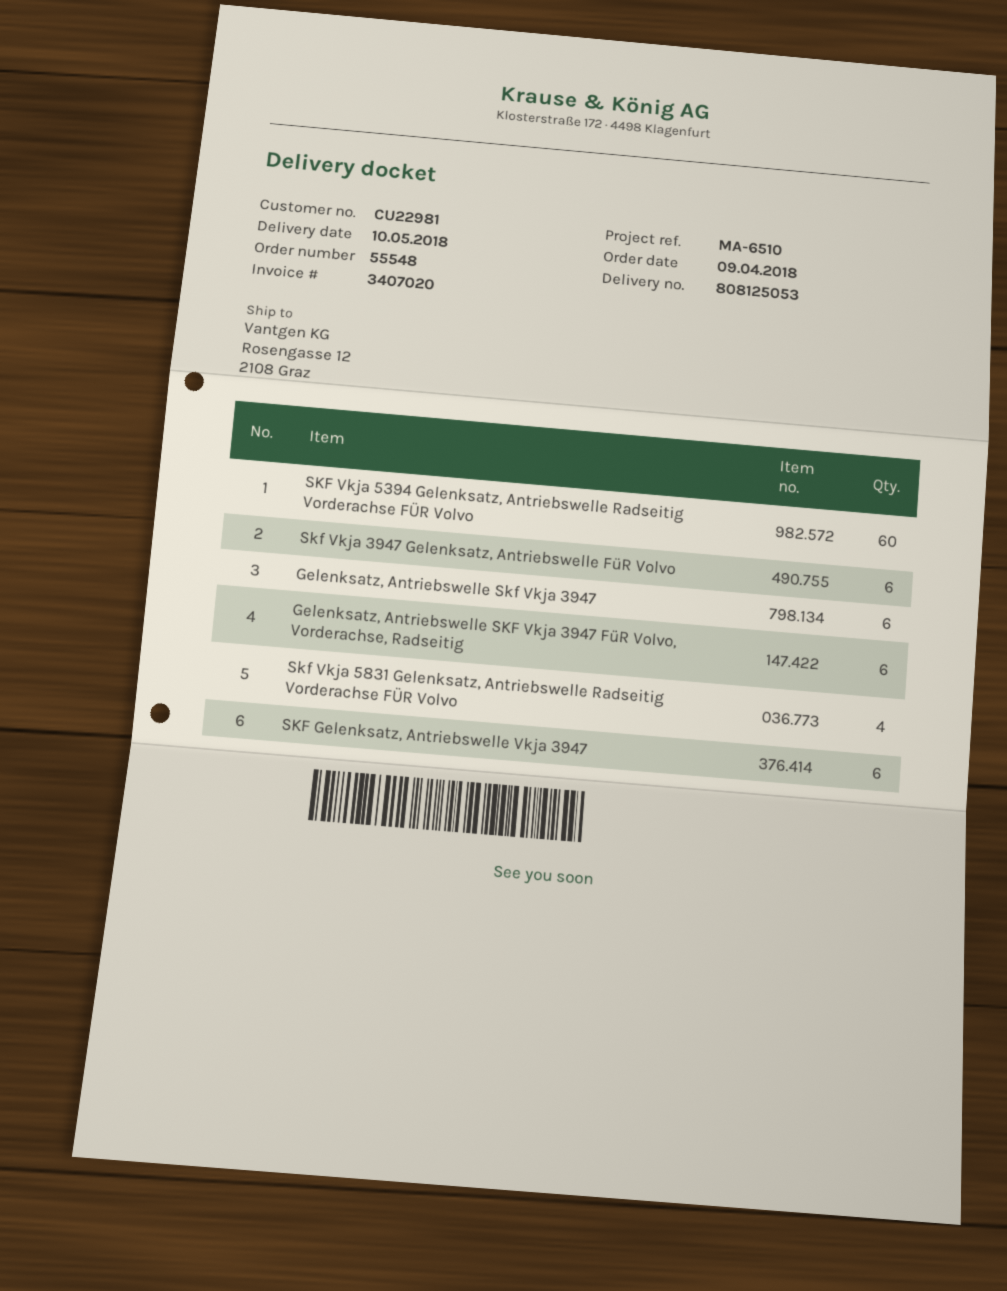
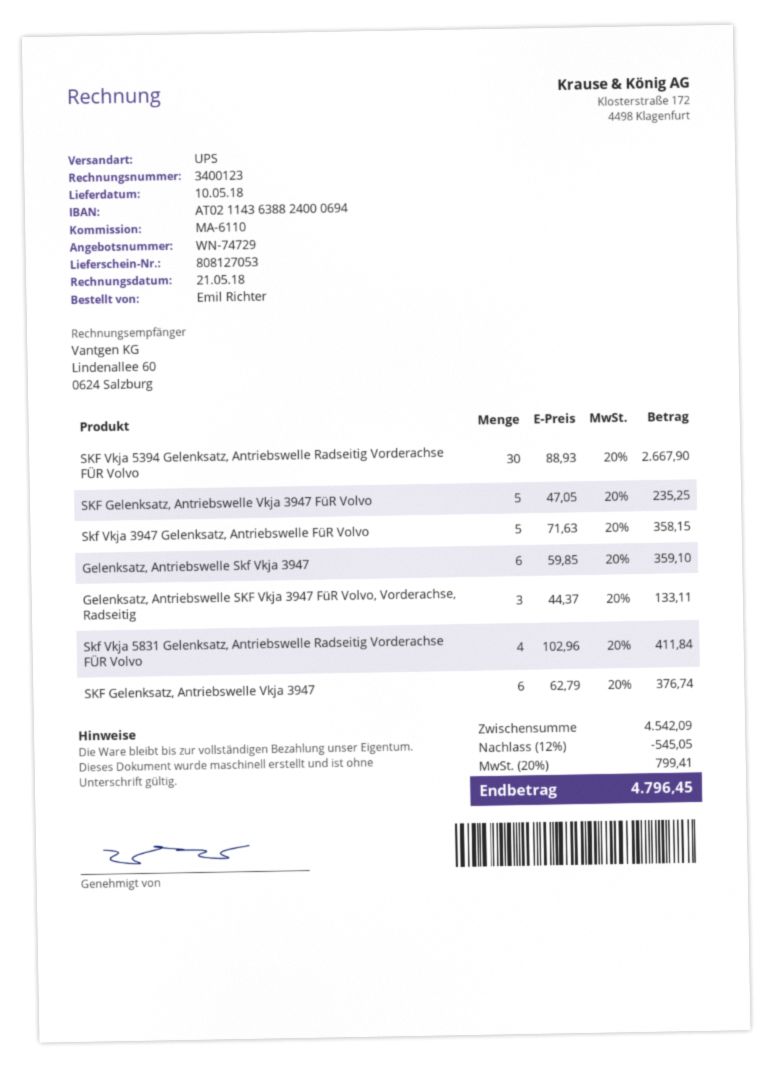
delivery note number: 808125053 -> 808127053
invoice number: 3407020 -> 3400123
reference: MA-6510 -> MA-6110
SKF Vkja 5394 Gelenksatz, Antriebswelle Radseitig Vorderachse FÜR Volvo: 60 -> 30
Skf Vkja 3947 Gelenksatz, Antriebswelle FüR Volvo: 6 -> 5
Gelenksatz, Antriebswelle SKF Vkja 3947 FüR Volvo, Vorderachse, Radseitig: 6 -> 3
SKF Gelenksatz, Antriebswelle Vkja 3947 FüR Volvo: none -> 5

